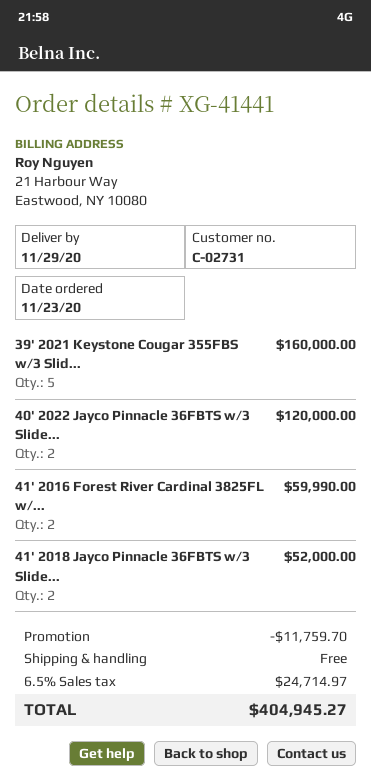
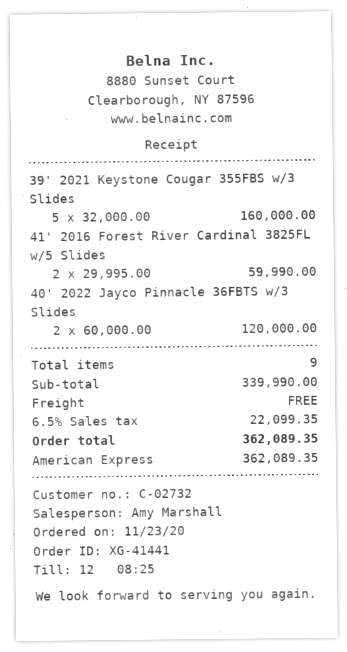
customer number: C-02731 -> C-02732
41' 2018 Jayco Pinnacle 36FBTS w/3 Slide...: 2 for 52000.00 -> none
discount: 11759.70 -> none
tax: 6.5% = 24714.97 -> 6.5% = 22099.35
total: 404945.27 -> 362089.35

